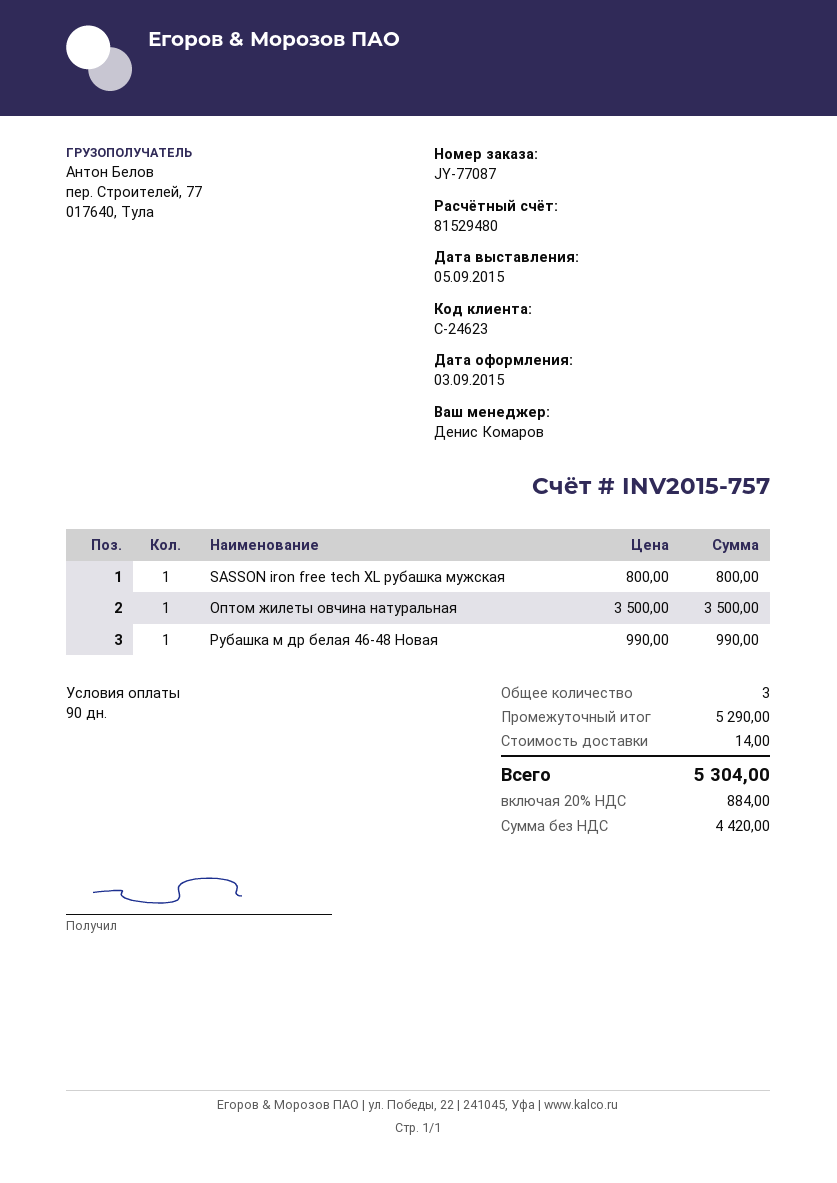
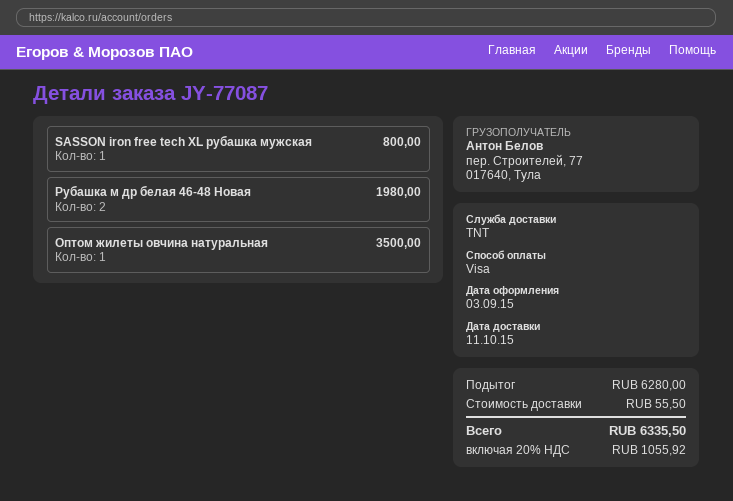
Рубашка м др белая 46-48 Новая: 1 for 990.00 -> 2 for 1980.00
subtotal: 5290.00 -> 6280.00
shipping: 14.00 -> 55.50
tax: 20% = 884.00 -> 20% = 1055.92
total: 5304.00 -> 6335.50

